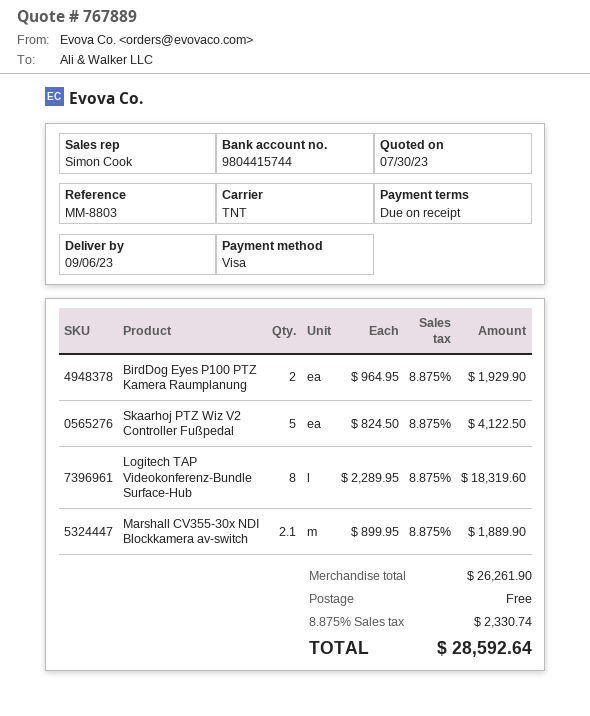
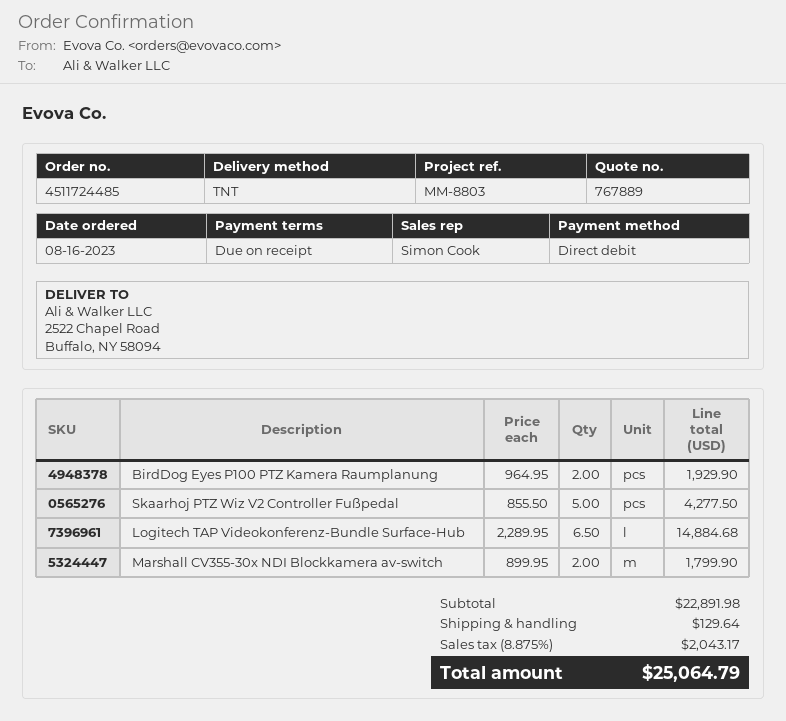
payment method: Visa -> direct debit
Skaarhoj PTZ Wiz V2 Controller Fußpedal: 5 x 824.50 = 4122.50 -> 5 x 855.50 = 4277.50
Logitech TAP Videokonferenz-Bundle Surface-Hub: 8 x 2289.95 = 18319.60 -> 6.5 x 2289.95 = 14884.68
Marshall CV355-30x NDI Blockkamera av-switch: 2.1 x 899.95 = 1889.90 -> 2 x 899.95 = 1799.90
subtotal: 26261.90 -> 22891.98
shipping: 0.00 -> 129.64
tax: 8.875% = 2330.74 -> 8.875% = 2043.17
total: 28592.64 -> 25064.79

